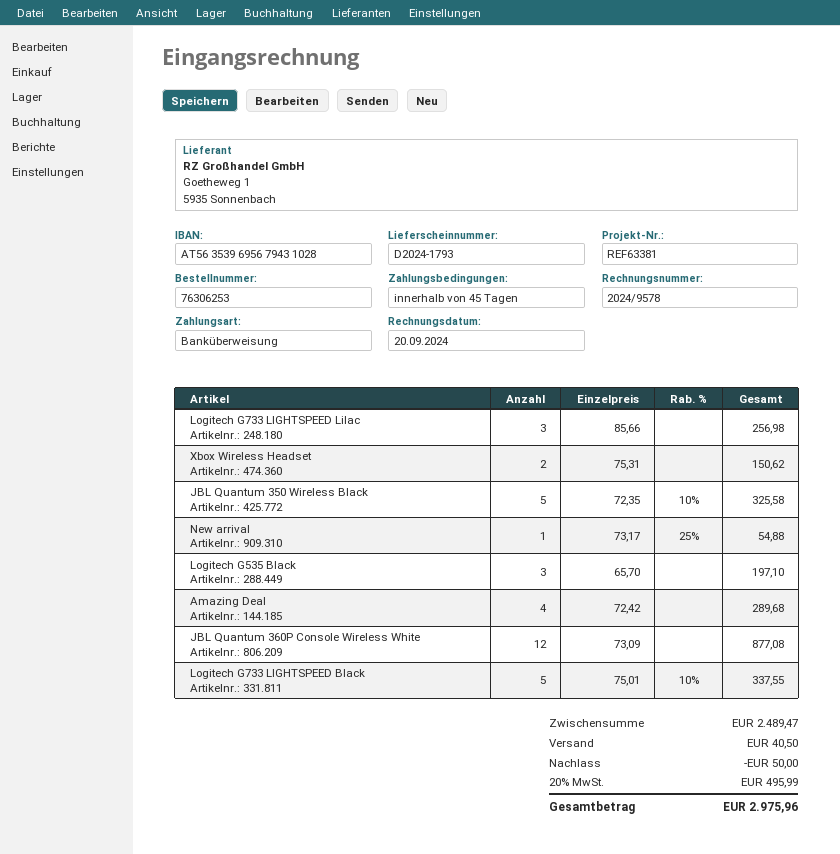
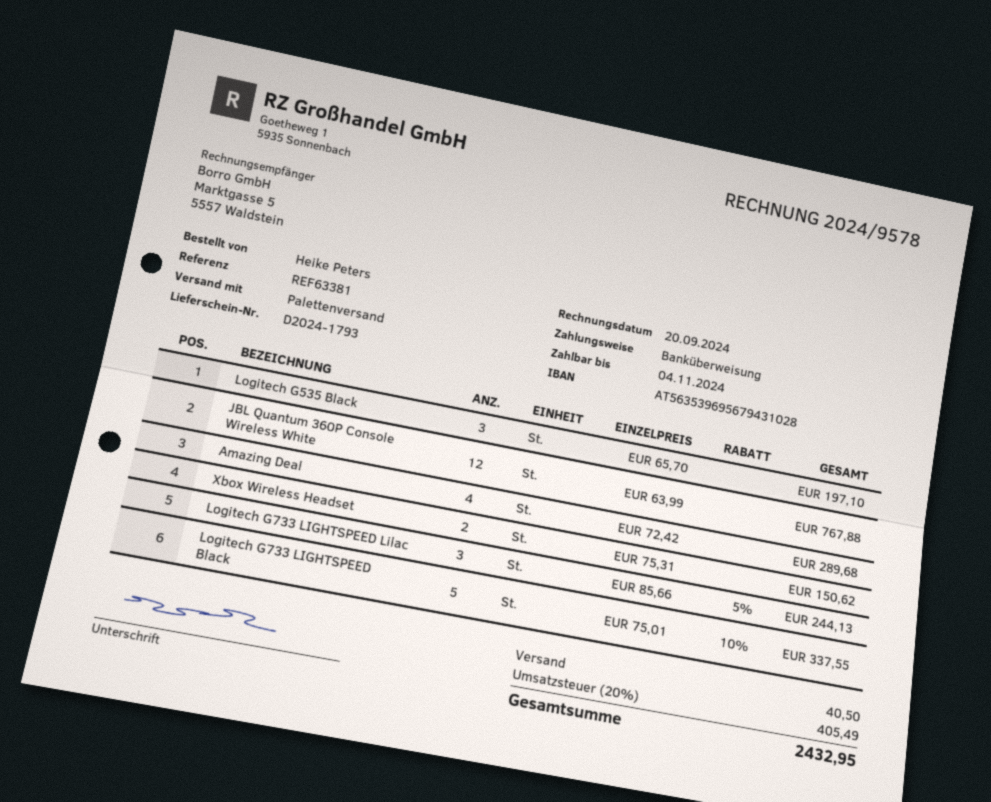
Logitech G733 LIGHTSPEED Lilac: 3 x 85.66 = 256.98 -> 3 x 85.66 - 5% = 244.13
JBL Quantum 350 Wireless Black: 5 x 72.35 - 10% = 325.58 -> none
New arrival: 1 x 73.17 - 25% = 54.88 -> none
JBL Quantum 360P Console Wireless White: 12 x 73.09 = 877.08 -> 12 x 63.99 = 767.88
discount: 50.00 -> none
tax: 20% = 495.99 -> 20% = 405.49
total: 2975.96 -> 2432.95

